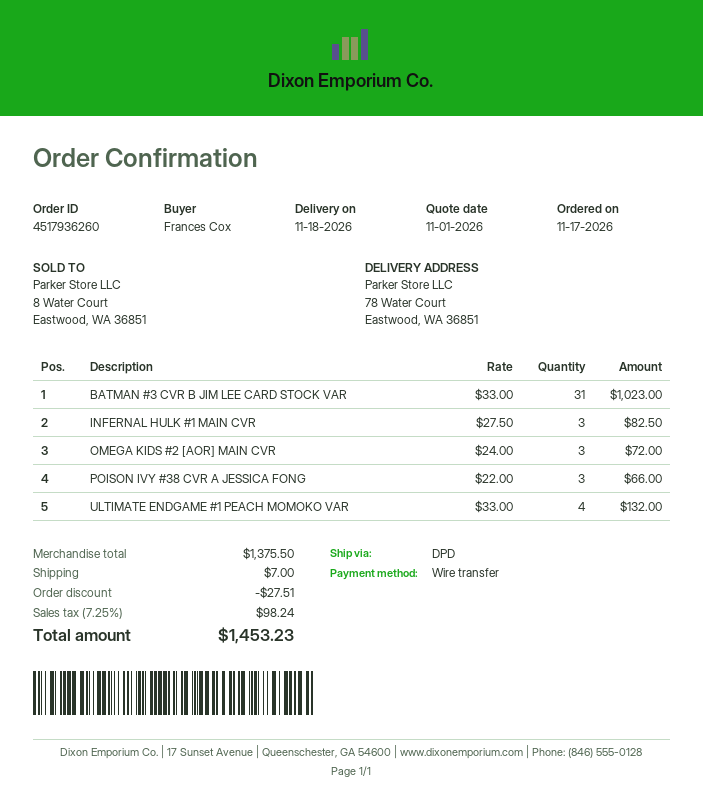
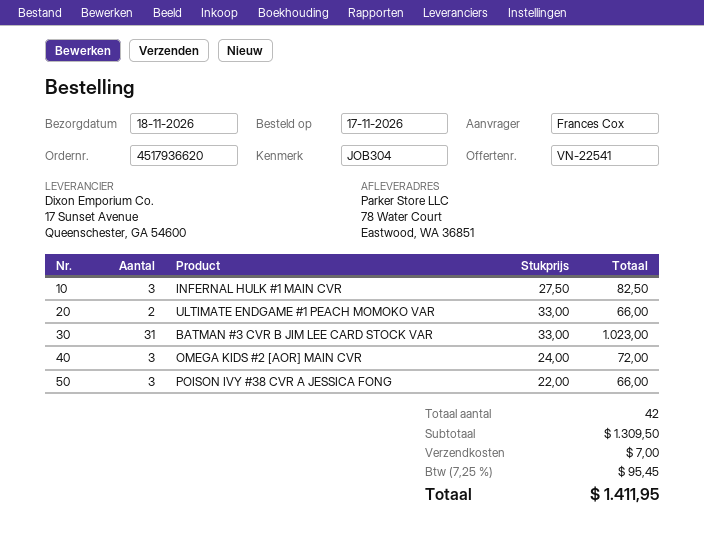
order number: 4517936260 -> 4517936620
ULTIMATE ENDGAME #1 PEACH MOMOKO VAR: 4 x 33.00 = 132.00 -> 2 x 33.00 = 66.00
subtotal: 1375.50 -> 1309.50
discount: 27.51 -> none
tax: 7.25% = 98.24 -> 7.25% = 95.45
total: 1453.23 -> 1411.95

